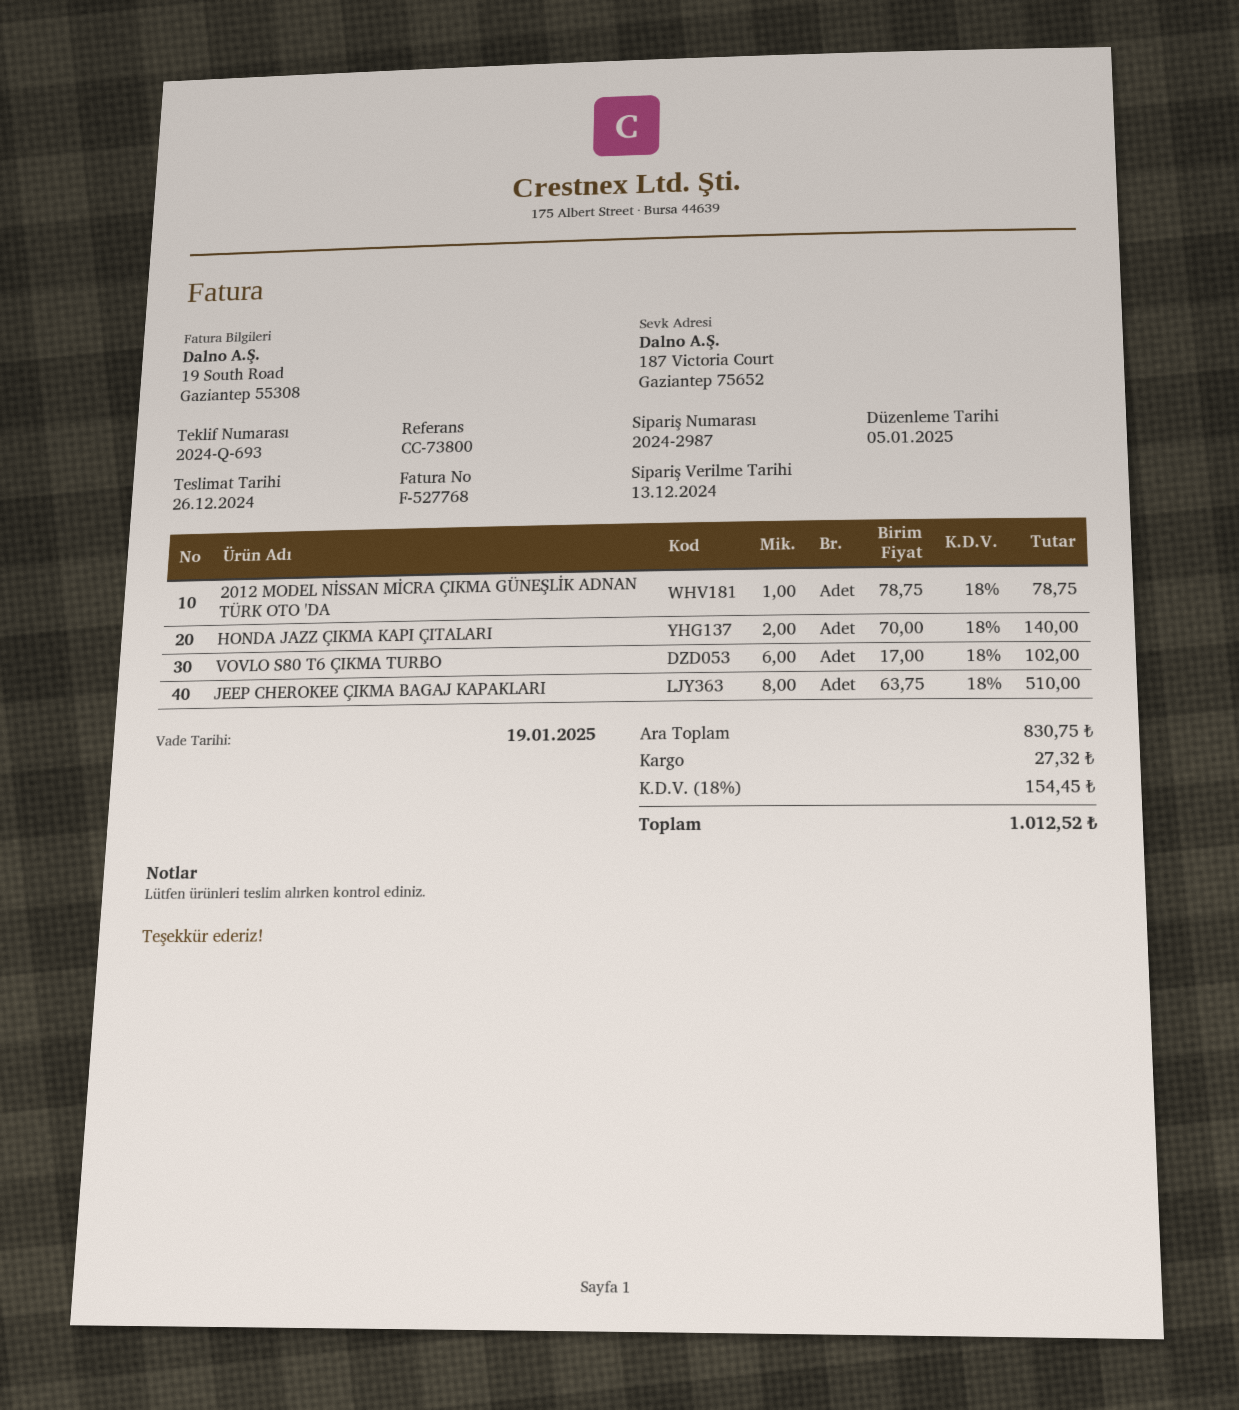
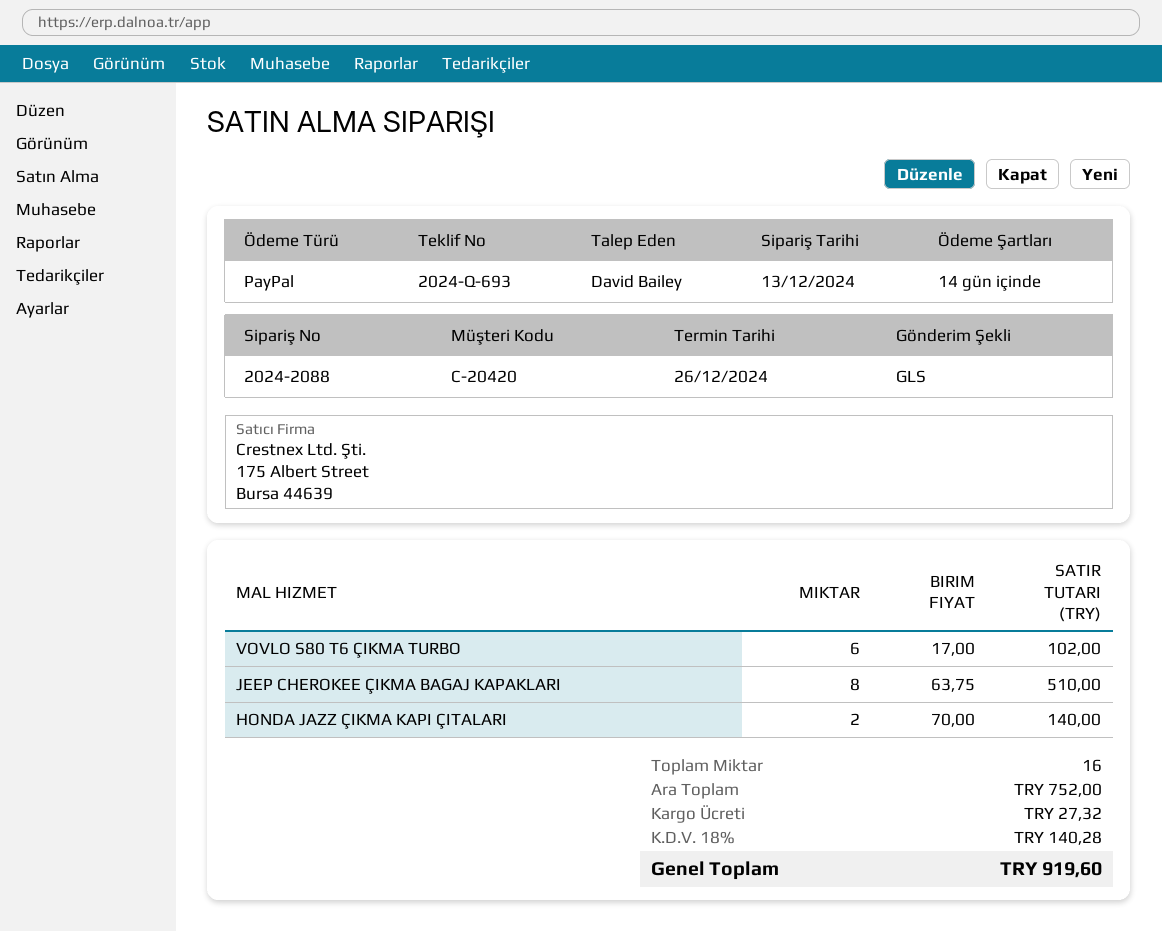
order number: 2024-2987 -> 2024-2088
2012 MODEL NİSSAN MİCRA ÇIKMA GÜNEŞLİK ADNAN TÜRK OTO 'DA: 1 x 78.75 = 78.75 -> none
subtotal: 830.75 -> 752.00
tax: 18% = 154.45 -> 18% = 140.28
total: 1012.52 -> 919.60

